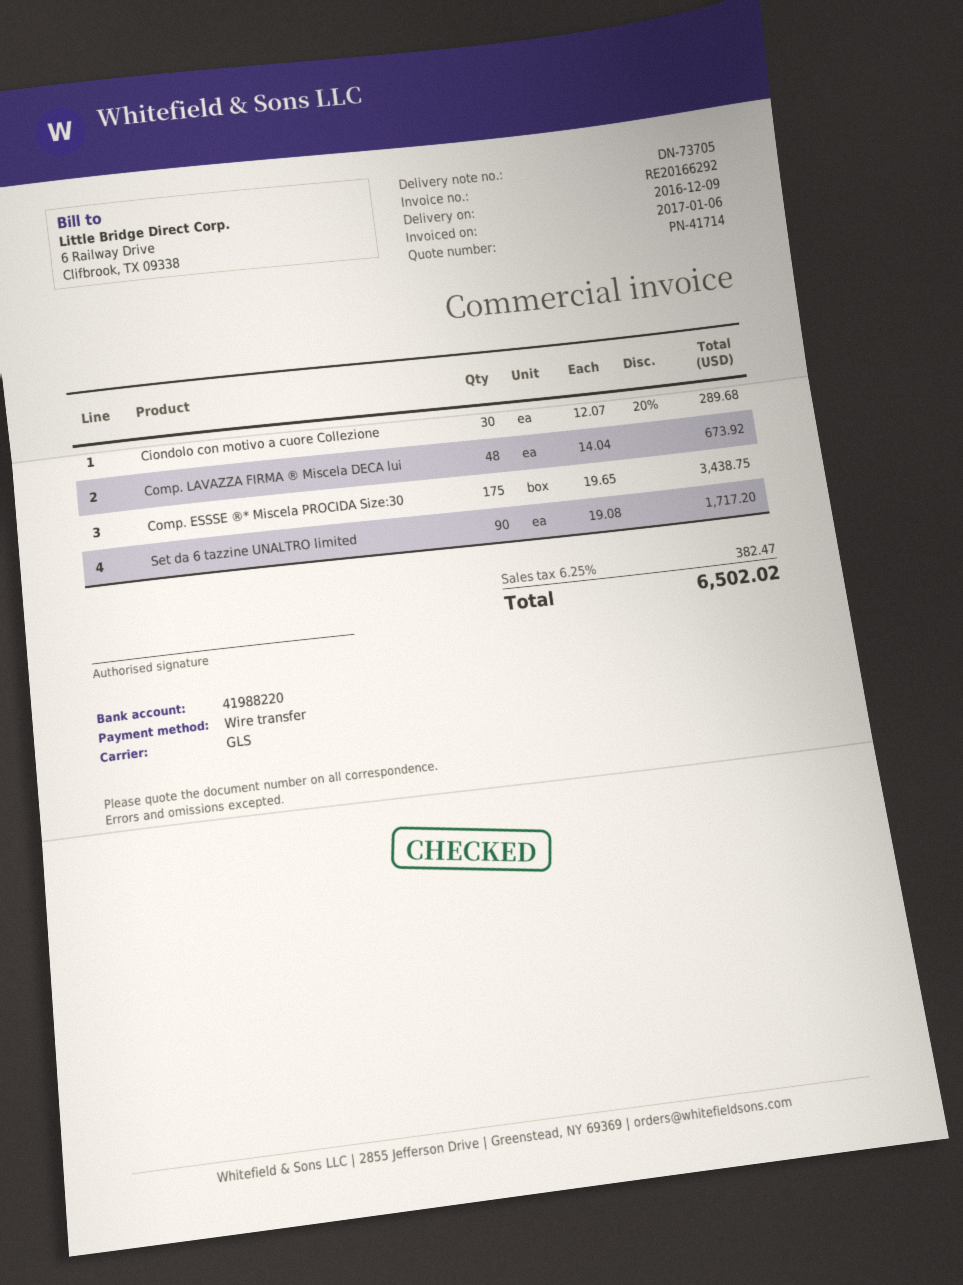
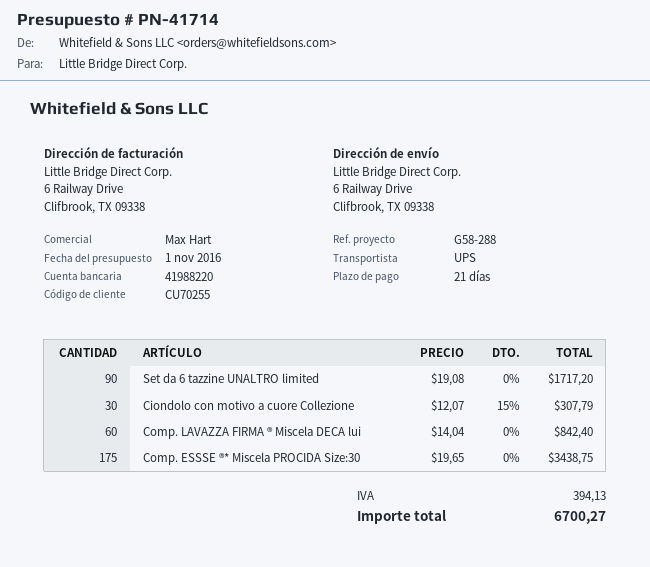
shipping method: GLS -> UPS
Ciondolo con motivo a cuore Collezione: 30 x 12.07 - 20% = 289.68 -> 30 x 12.07 - 15% = 307.79
Comp. LAVAZZA FIRMA ® Miscela DECA lui: 48 x 14.04 = 673.92 -> 60 x 14.04 = 842.40
tax: 382.47 -> 394.13
total: 6502.02 -> 6700.27

